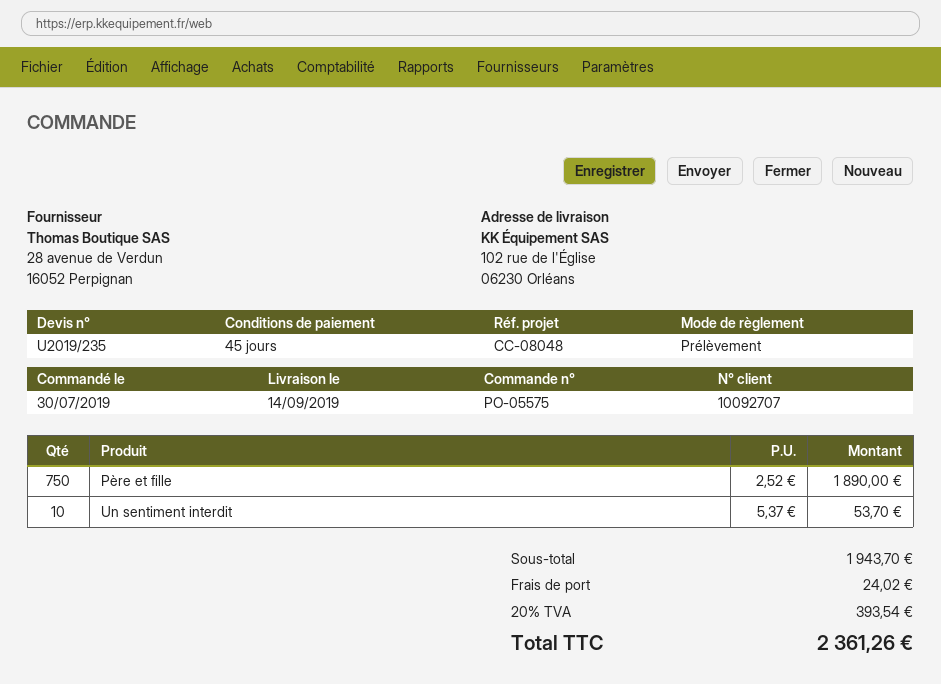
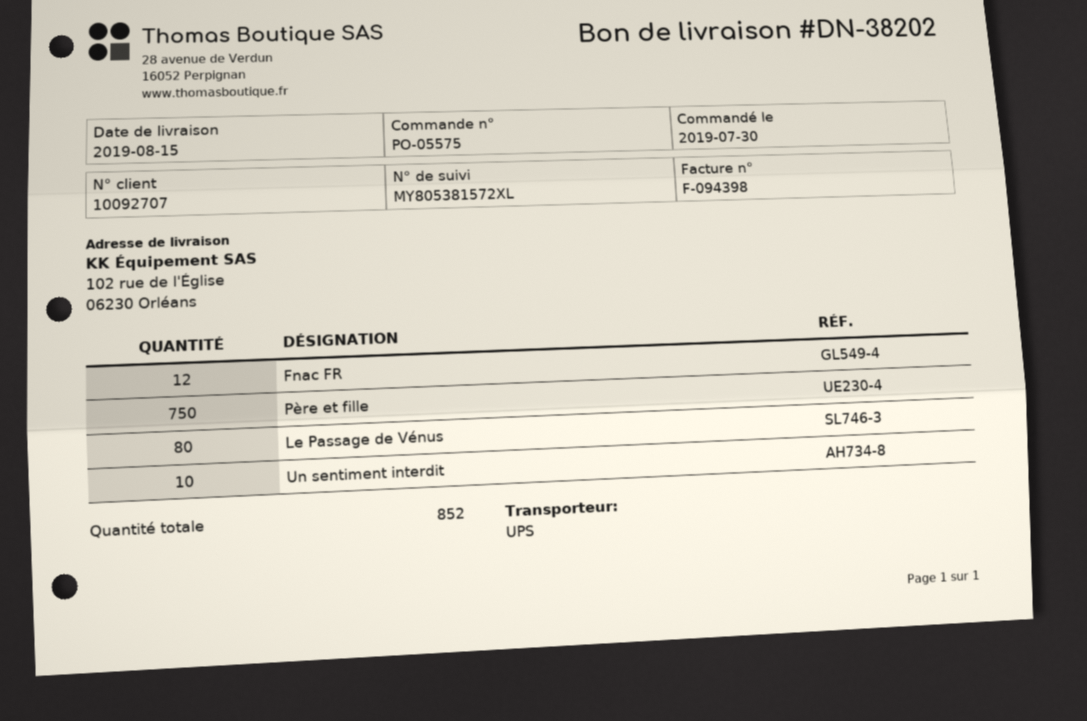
delivery date: 2019-09-14 -> 2019-08-15
Fnac FR: none -> 12
Le Passage de Vénus: none -> 80

